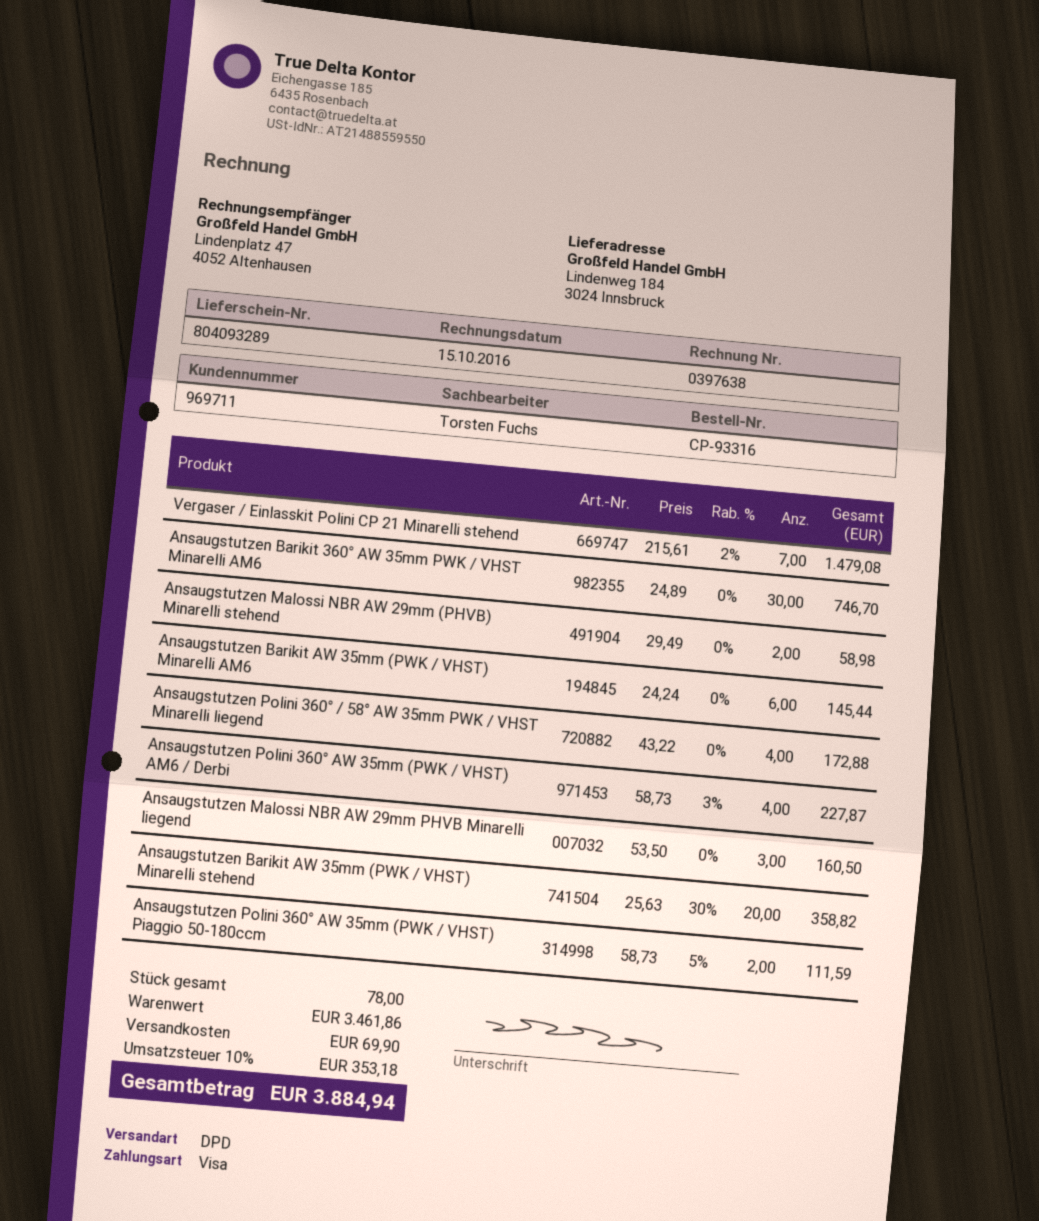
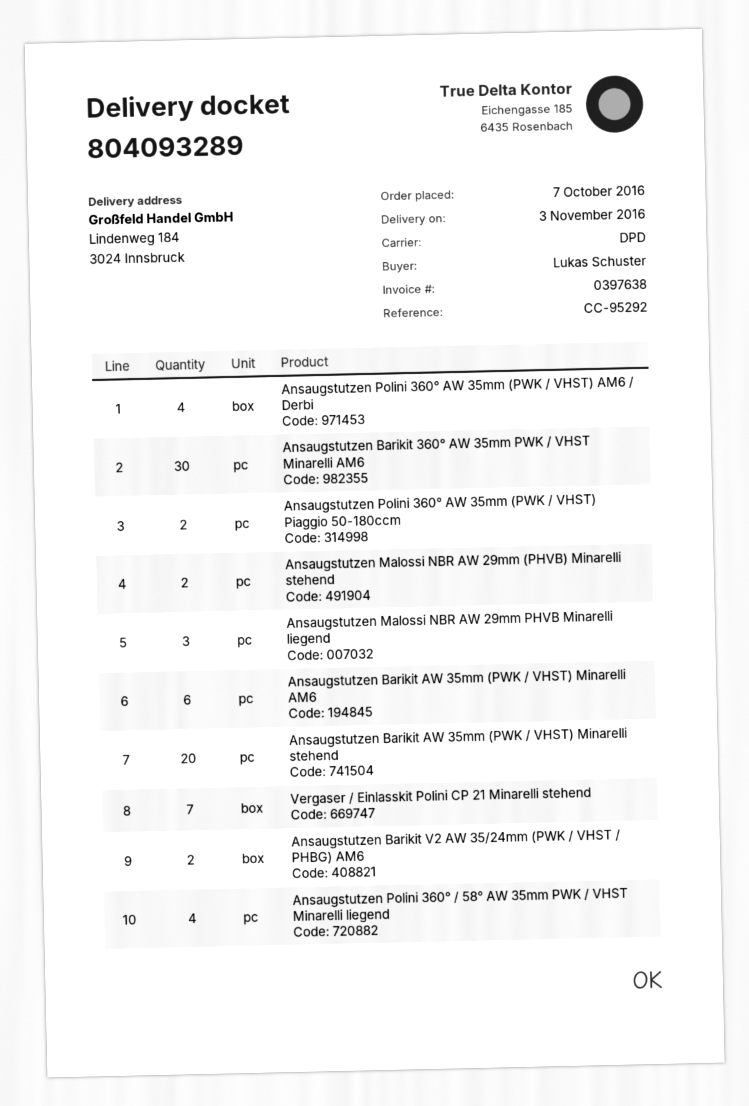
Ansaugstutzen Barikit V2 AW 35/24mm (PWK / VHST / PHBG) AM6: none -> 2

